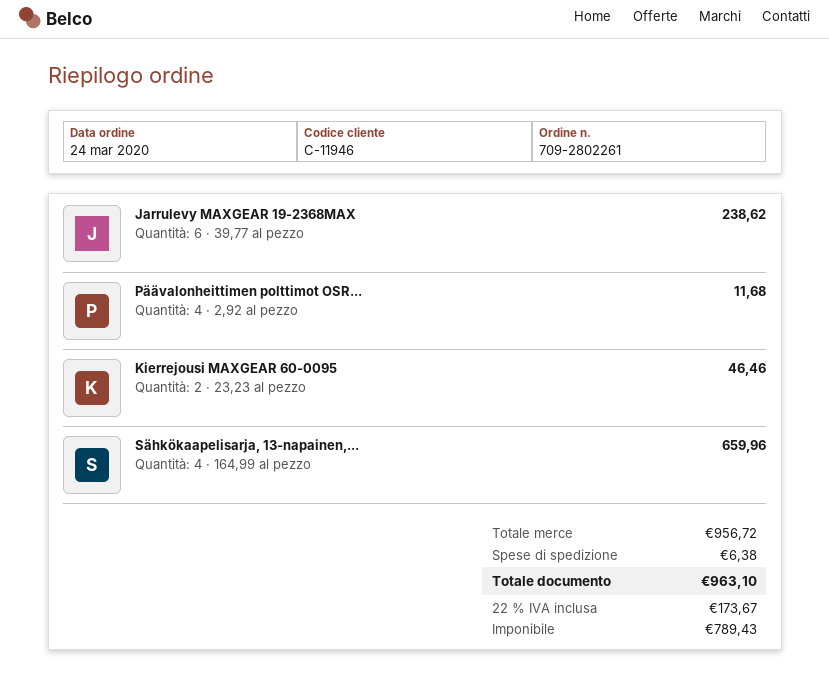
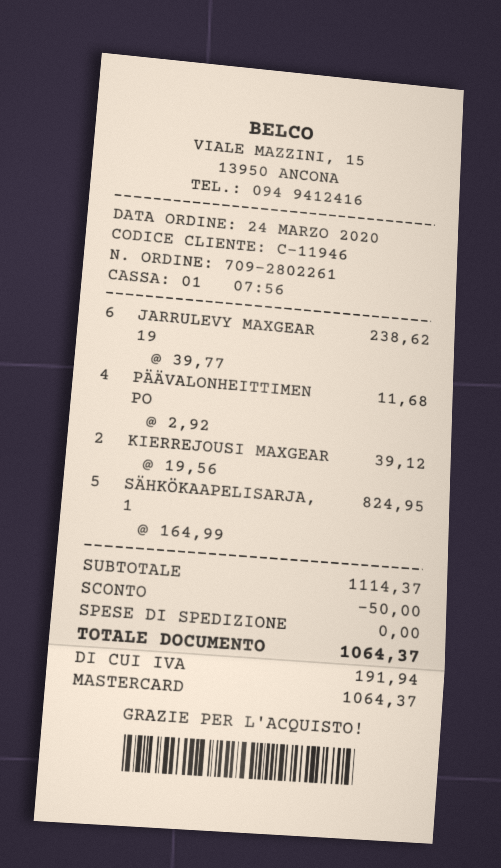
Kierrejousi MAXGEAR 60-0095: 2 x 23.23 = 46.46 -> 2 x 19.56 = 39.12
Sähkökaapelisarja, 13-napainen,...: 4 x 164.99 = 659.96 -> 5 x 164.99 = 824.95
subtotal: 956.72 -> 1114.37
discount: none -> 50.00
shipping: 6.38 -> 0.00
tax: 173.67 -> 191.94
total: 963.10 -> 1064.37

